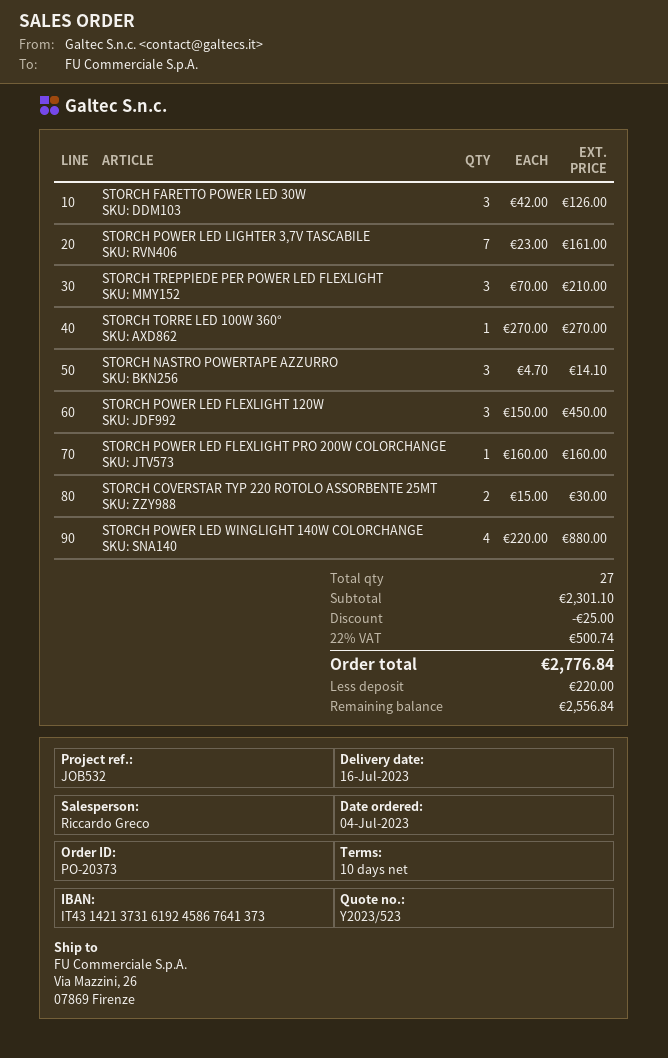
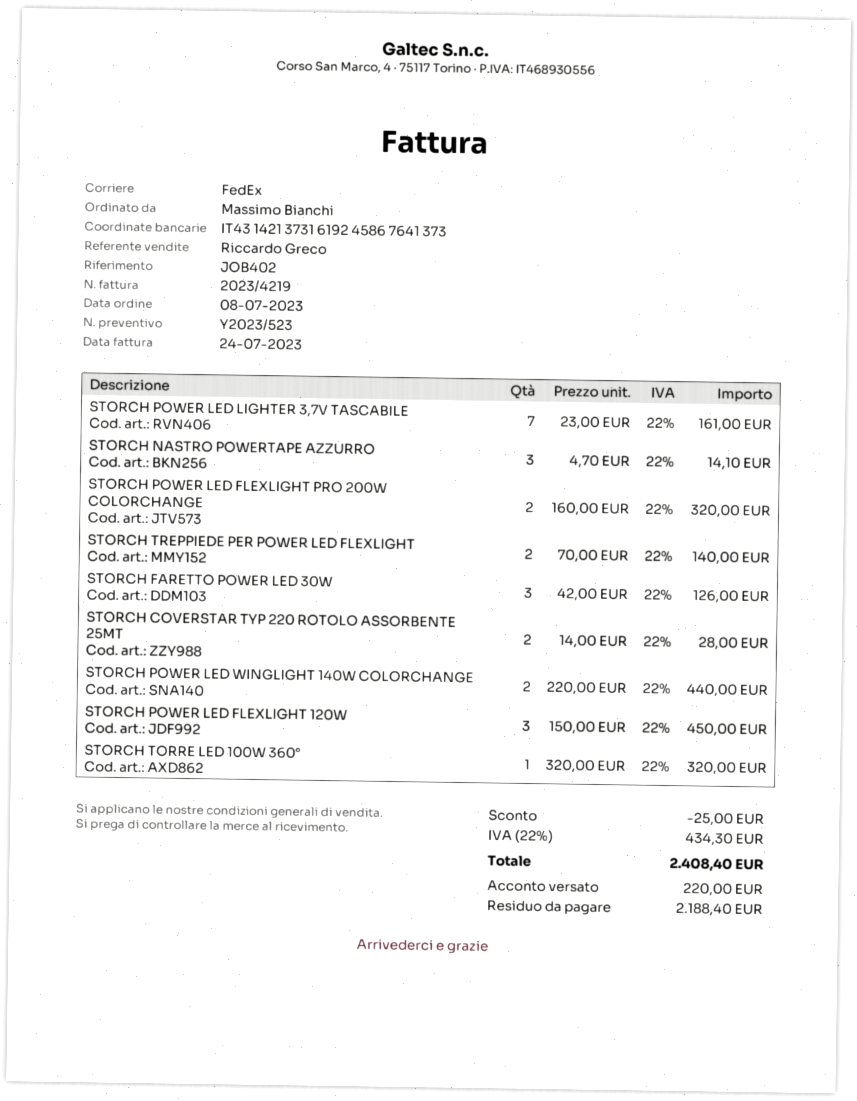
order date: 2023-07-04 -> 2023-07-08
reference: JOB532 -> JOB402
STORCH TREPPIEDE PER POWER LED FLEXLIGHT: 3 x 70.00 = 210.00 -> 2 x 70.00 = 140.00
STORCH TORRE LED 100W 360°: 1 x 270.00 = 270.00 -> 1 x 320.00 = 320.00
STORCH POWER LED FLEXLIGHT PRO 200W COLORCHANGE: 1 x 160.00 = 160.00 -> 2 x 160.00 = 320.00
STORCH COVERSTAR TYP 220 ROTOLO ASSORBENTE 25MT: 2 x 15.00 = 30.00 -> 2 x 14.00 = 28.00
STORCH POWER LED WINGLIGHT 140W COLORCHANGE: 4 x 220.00 = 880.00 -> 2 x 220.00 = 440.00
tax: 22% = 500.74 -> 22% = 434.30
total: 2776.84 -> 2408.40
balance: 2556.84 -> 2188.40

